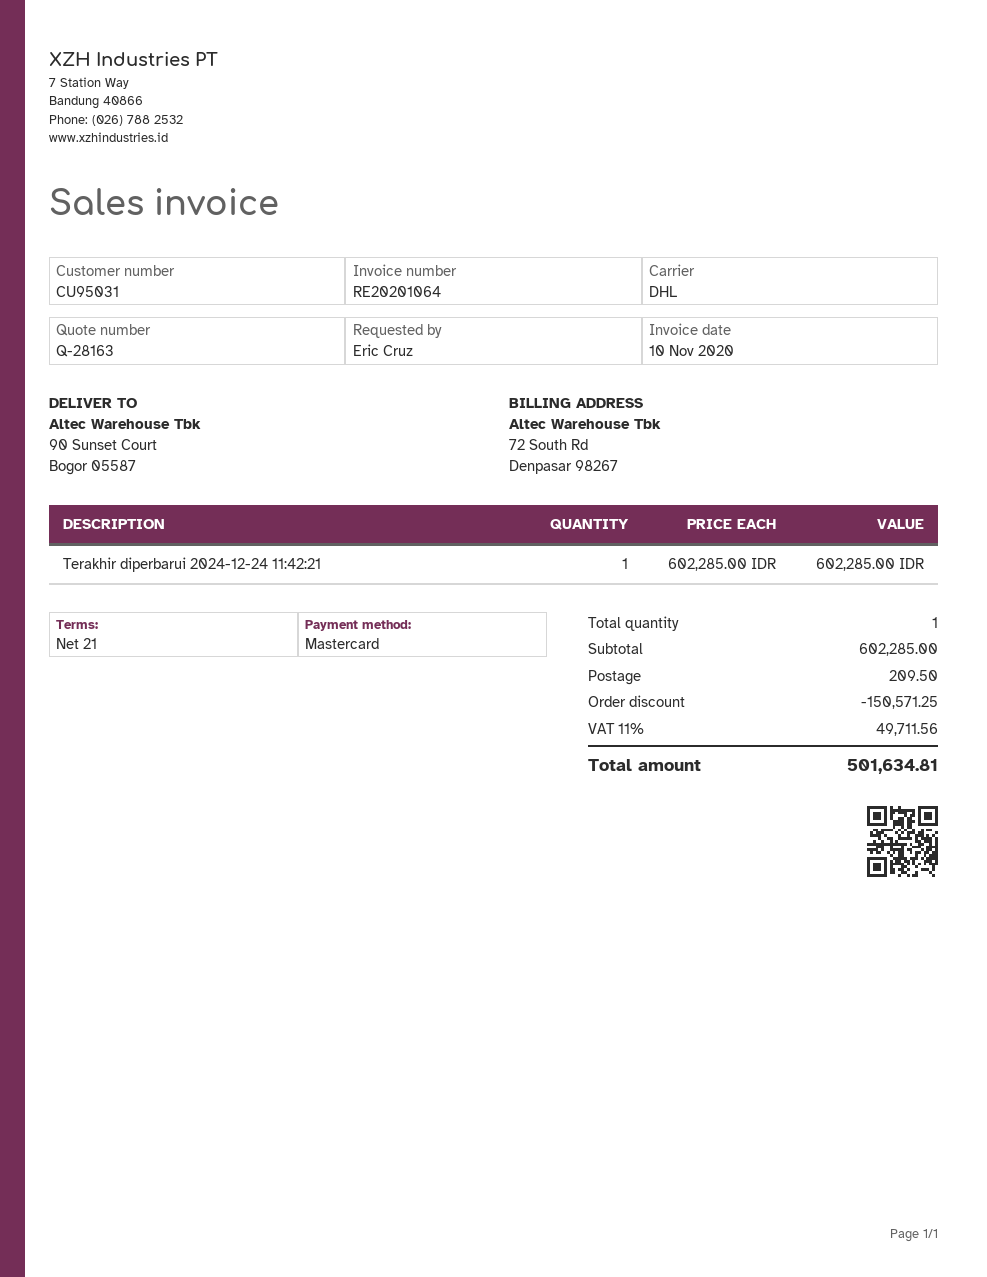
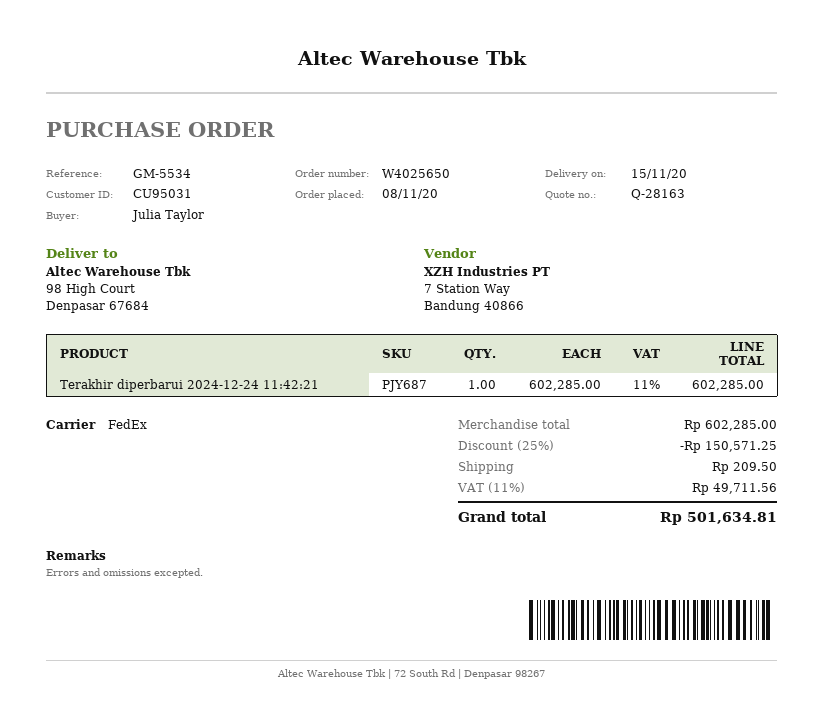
ordered by: Eric Cruz -> Julia Taylor
shipping method: DHL -> FedEx
ship to: 90 Sunset Court, Bogor 05587 -> 98 High Court, Denpasar 67684

